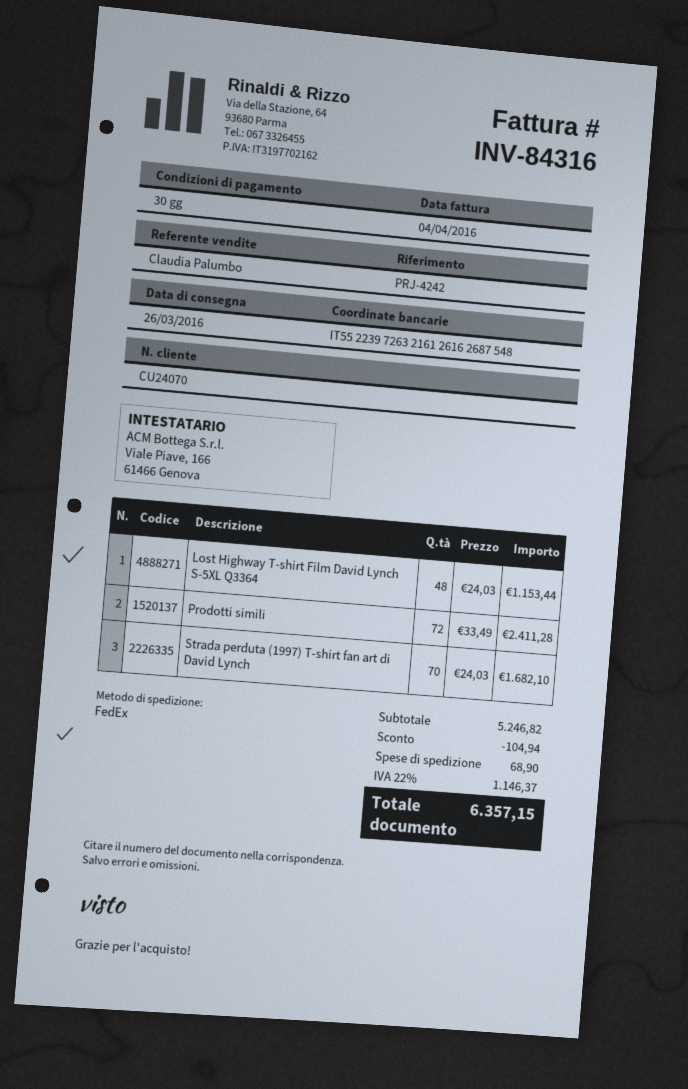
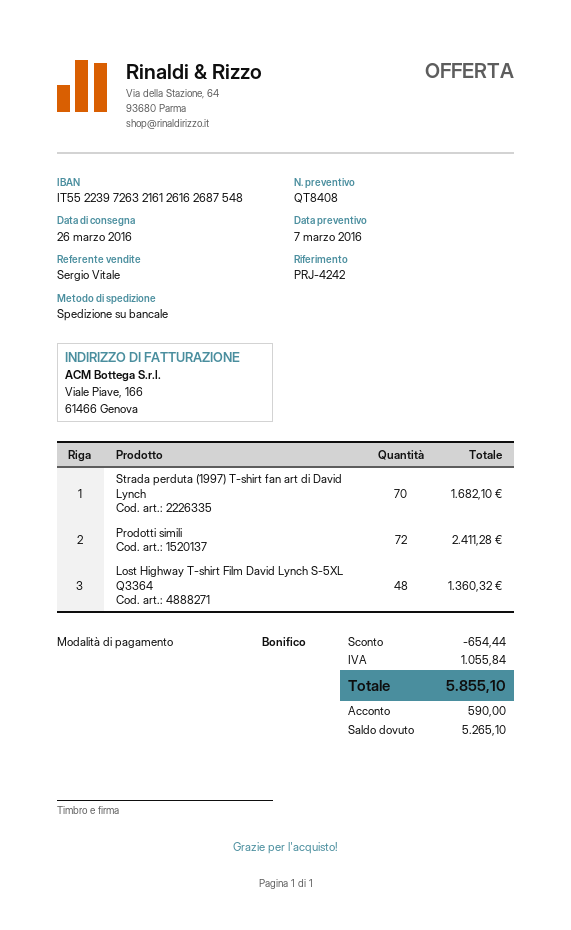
sales rep: Claudia Palumbo -> Sergio Vitale
shipping method: FedEx -> pallet freight
Lost Highway T-shirt Film David Lynch S-5XL Q3364: 48 for 1153.44 -> 48 for 1360.32
discount: 104.94 -> 654.44
shipping: 68.90 -> none
tax: 1146.37 -> 1055.84
total: 6357.15 -> 5855.10

